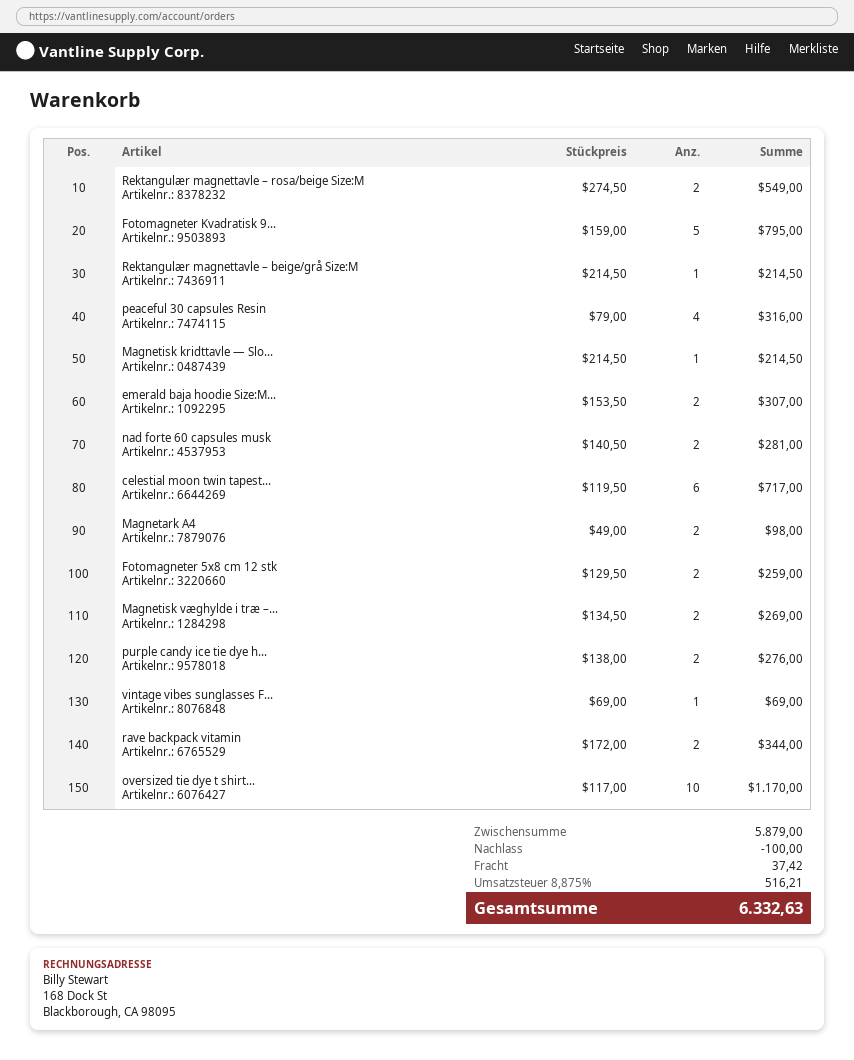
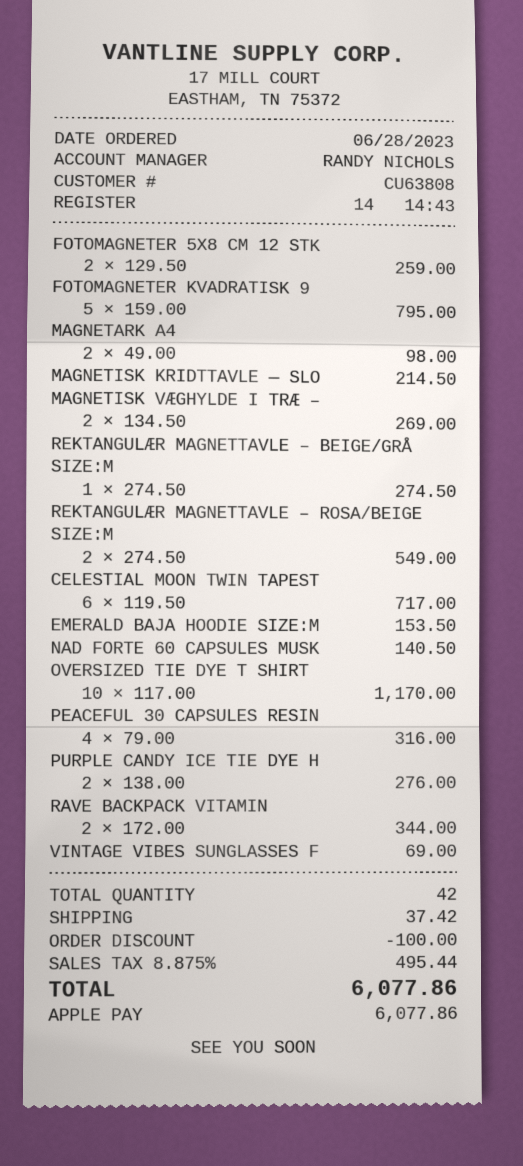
Rektangulær magnettavle – beige/grå Size:M: 1 x 214.50 = 214.50 -> 1 x 274.50 = 274.50
emerald baja hoodie Size:M...: 2 x 153.50 = 307.00 -> 1 x 153.50 = 153.50
nad forte 60 capsules musk: 2 x 140.50 = 281.00 -> 1 x 140.50 = 140.50
tax: 8.875% = 516.21 -> 8.875% = 495.44
total: 6332.63 -> 6077.86

